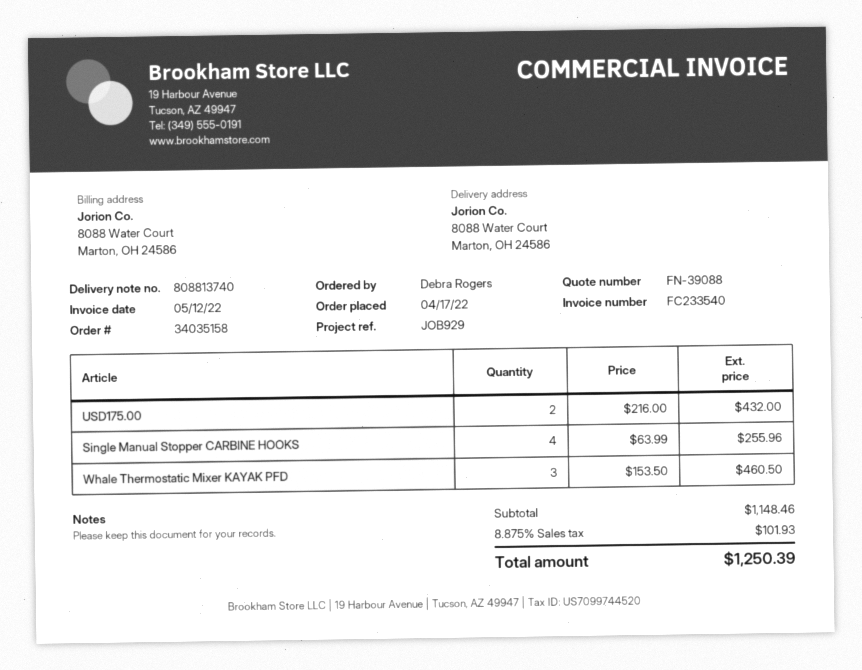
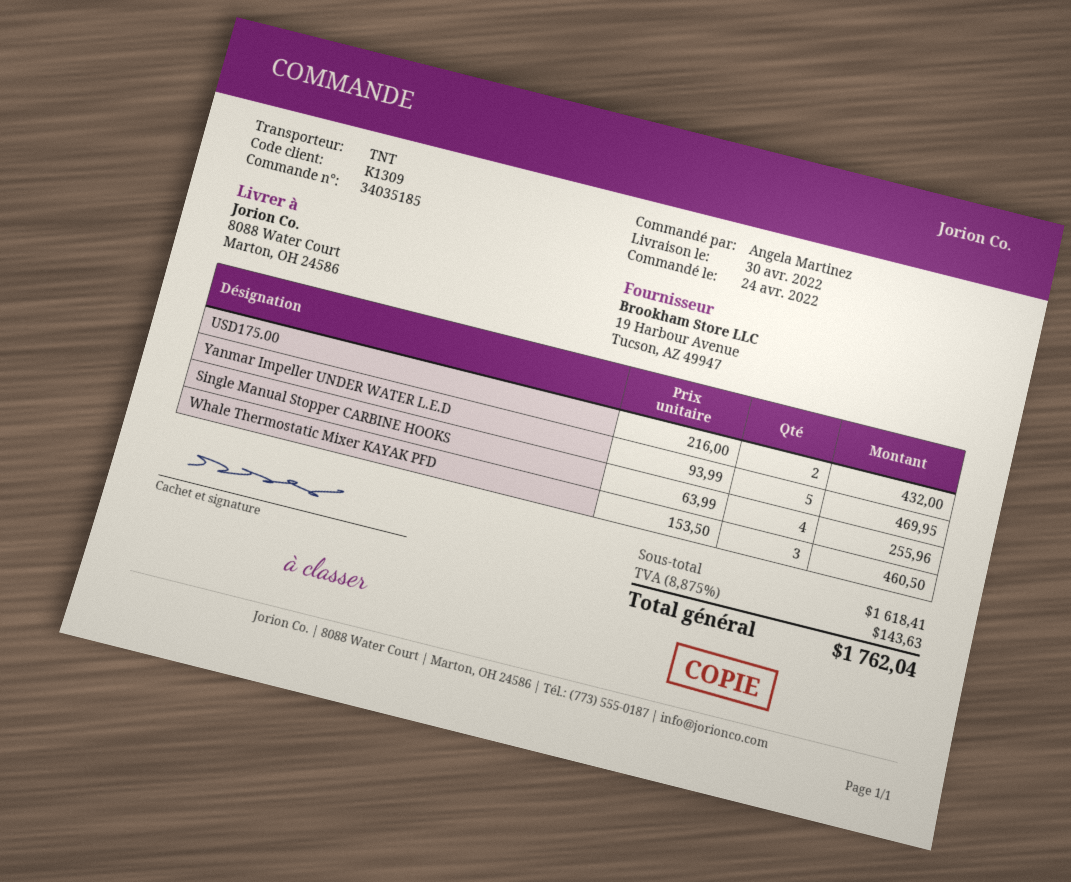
order number: 34035158 -> 34035185
order date: 2022-04-17 -> 2022-04-24
ordered by: Debra Rogers -> Angela Martinez
Yanmar Impeller UNDER WATER L.E.D: none -> 5 x 93.99 = 469.95
subtotal: 1148.46 -> 1618.41
tax: 8.875% = 101.93 -> 8.875% = 143.63
total: 1250.39 -> 1762.04

